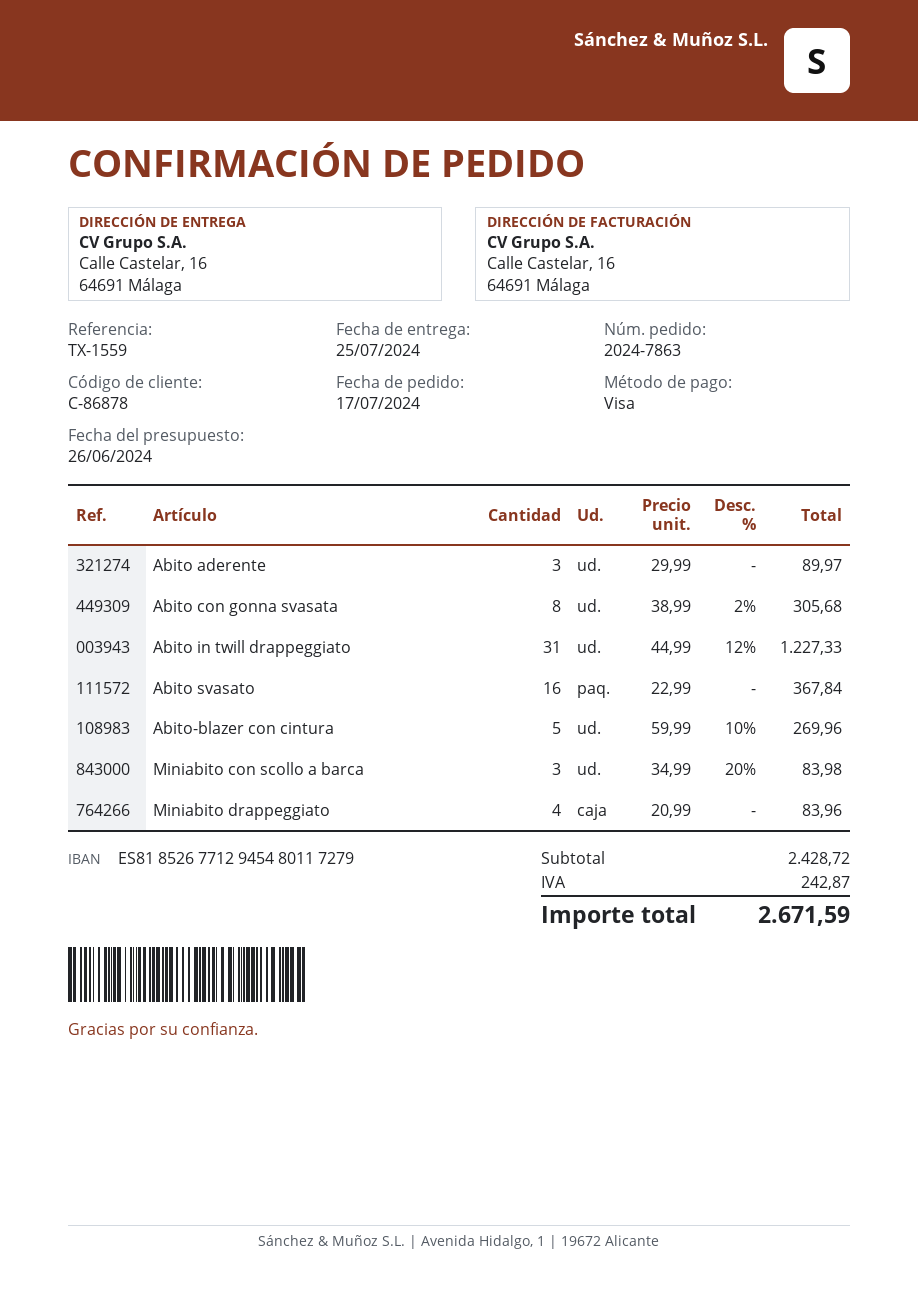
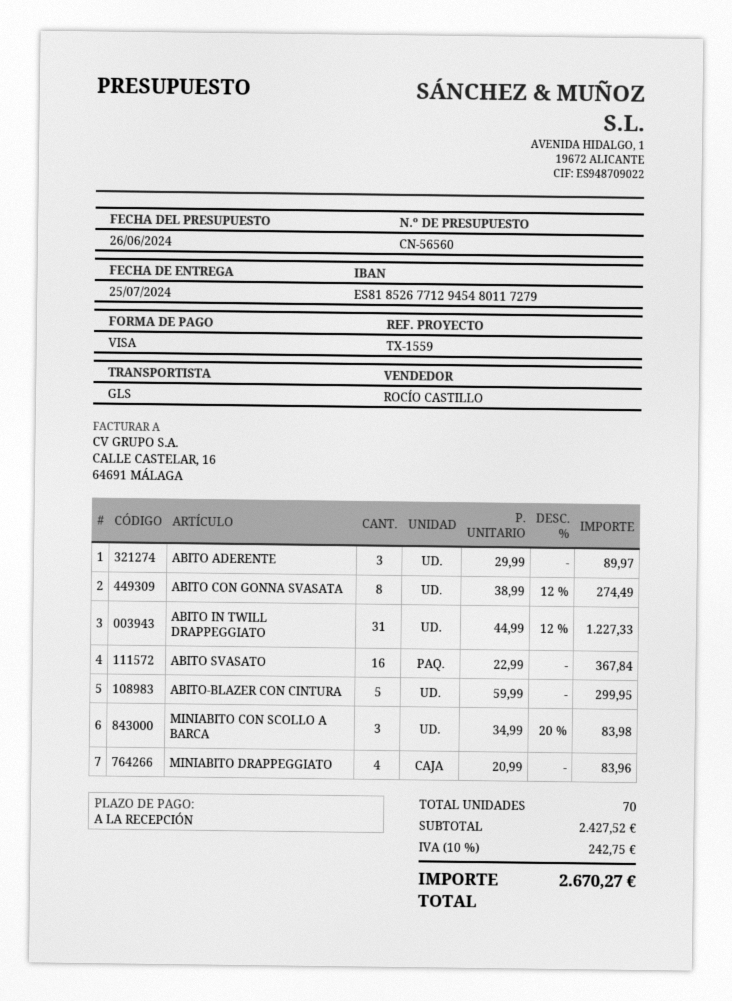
Abito con gonna svasata: 8 x 38.99 - 2% = 305.68 -> 8 x 38.99 - 12% = 274.49
Abito-blazer con cintura: 5 x 59.99 - 10% = 269.96 -> 5 x 59.99 = 299.95
subtotal: 2428.72 -> 2427.52
tax: 242.87 -> 242.75
total: 2671.59 -> 2670.27

